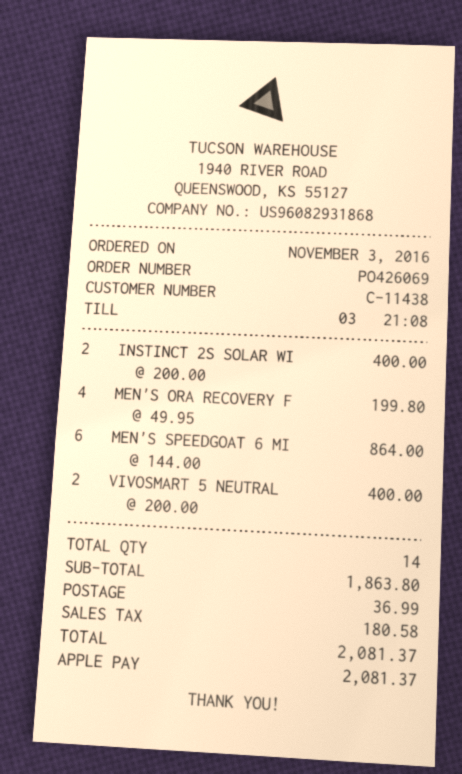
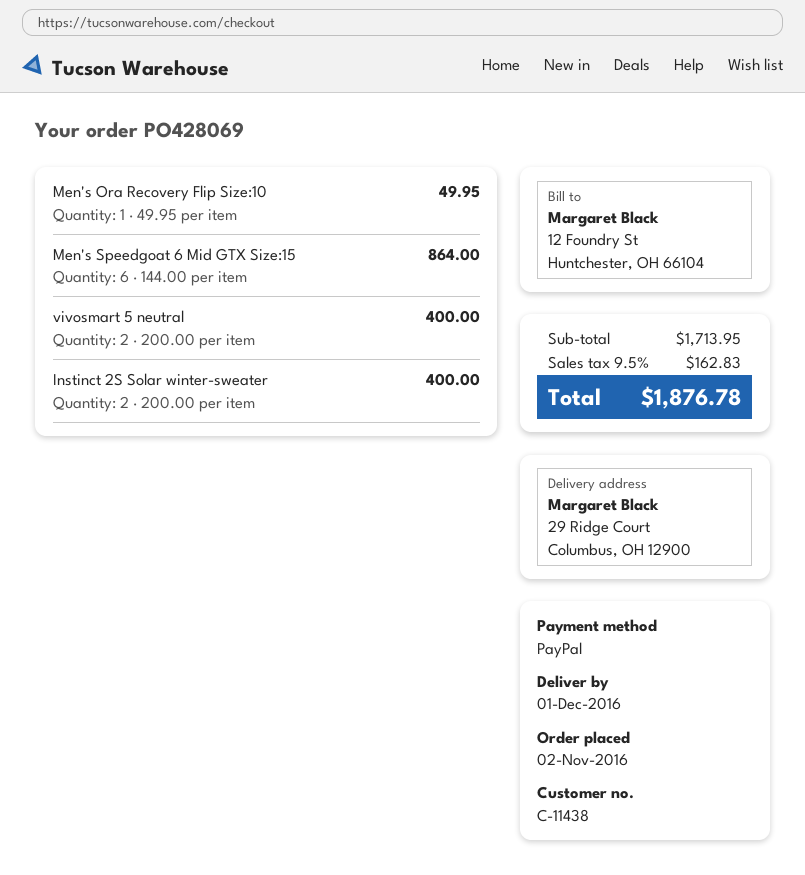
order number: PO426069 -> PO428069
order date: 2016-11-03 -> 2016-11-02
payment method: Apple Pay -> PayPal
MEN'S ORA RECOVERY F: 4 x 49.95 = 199.80 -> 1 x 49.95 = 49.95
subtotal: 1863.80 -> 1713.95
shipping: 36.99 -> none
tax: 180.58 -> 162.83
total: 2081.37 -> 1876.78

